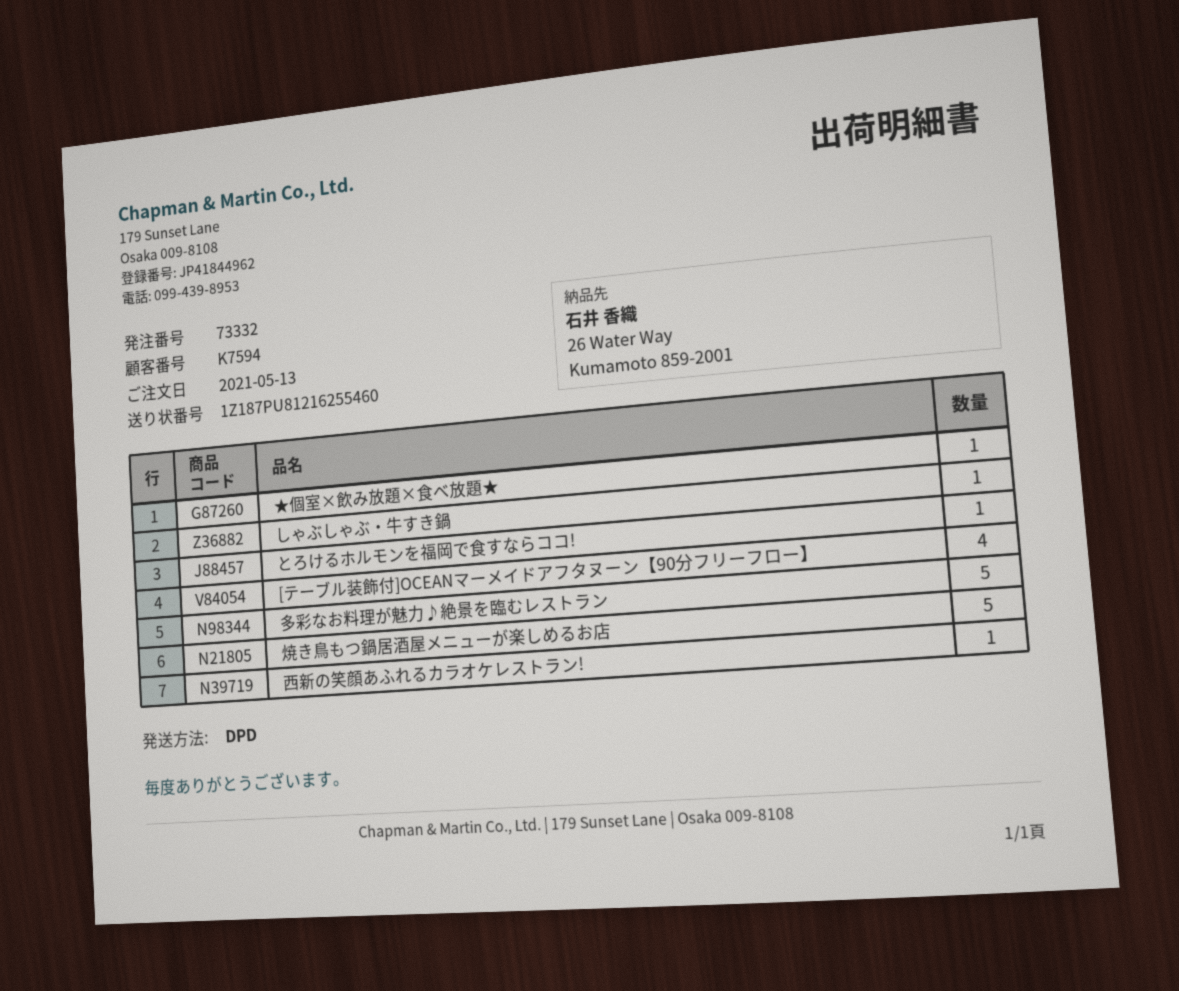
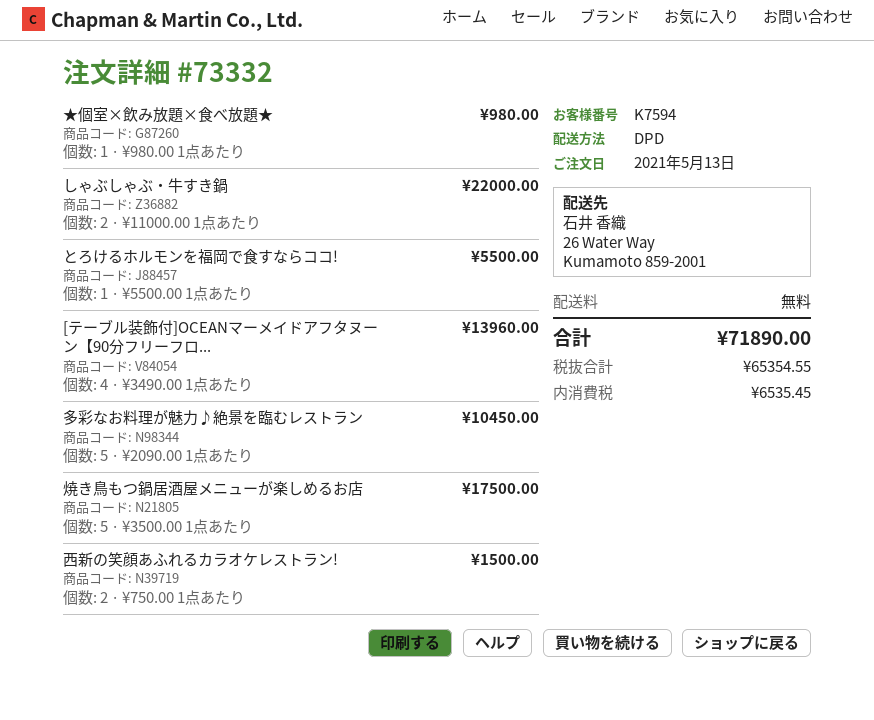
しゃぶしゃぶ・牛すき鍋: 1 -> 2
西新の笑顔あふれるカラオケレストラン!: 1 -> 2

